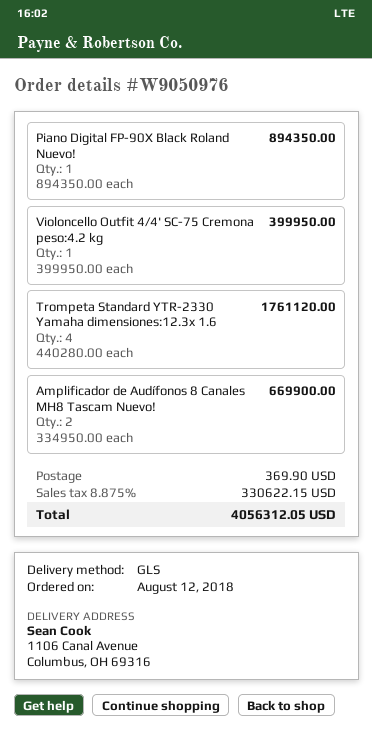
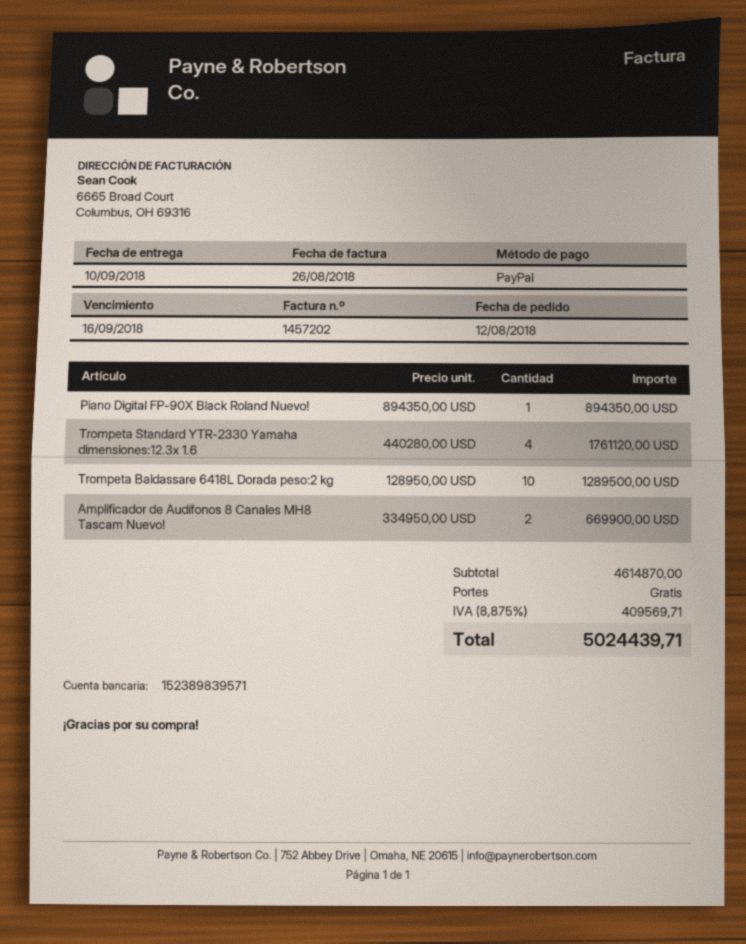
Violoncello Outfit 4/4' SC-75 Cremona peso:4.2 kg: 1 x 399950.00 = 399950.00 -> none
Trompeta Baldassare 6418L Dorada peso:2 kg: none -> 10 x 128950.00 = 1289500.00
shipping: 369.90 -> 0.00
tax: 8.875% = 330622.15 -> 8.875% = 409569.71
total: 4056312.05 -> 5024439.71

